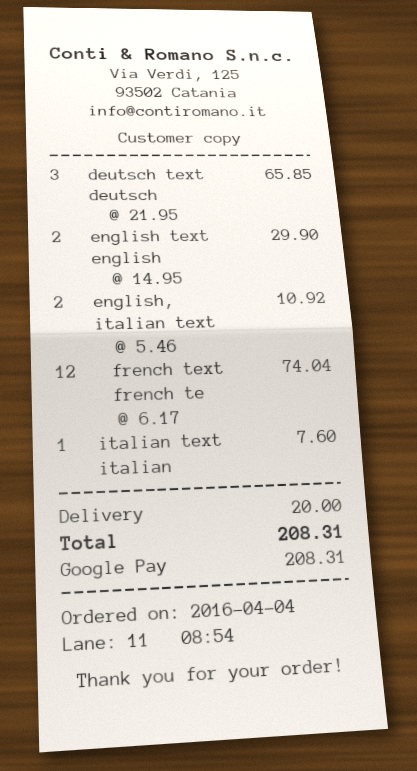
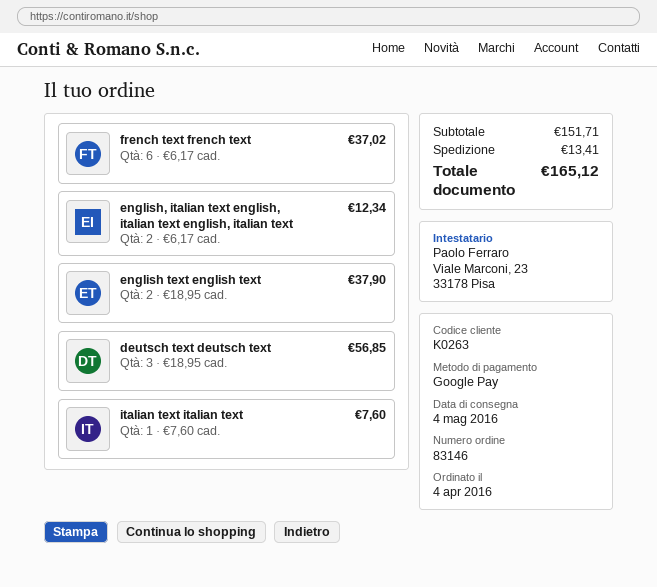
deutsch text deutsch: 3 x 21.95 = 65.85 -> 3 x 18.95 = 56.85
english text english: 2 x 14.95 = 29.90 -> 2 x 18.95 = 37.90
english, italian text: 2 x 5.46 = 10.92 -> 2 x 6.17 = 12.34
french text french te: 12 x 6.17 = 74.04 -> 6 x 6.17 = 37.02
shipping: 20.00 -> 13.41
total: 208.31 -> 165.12

